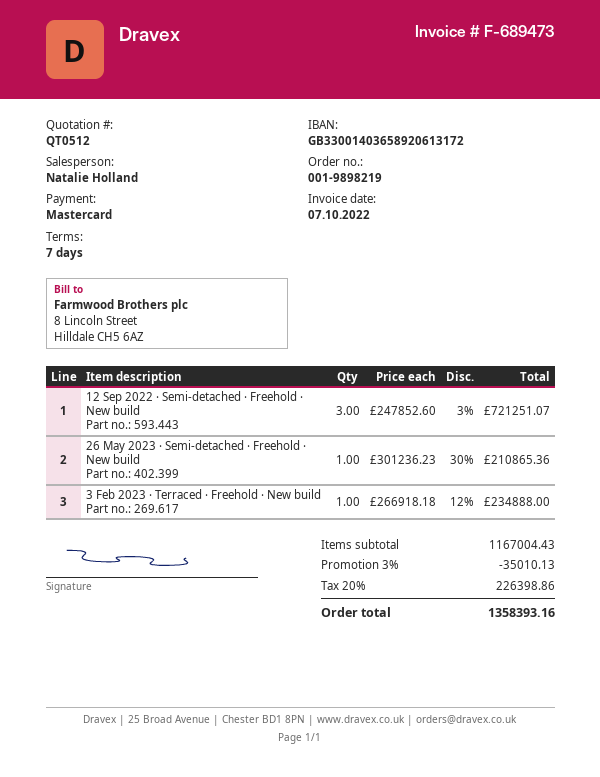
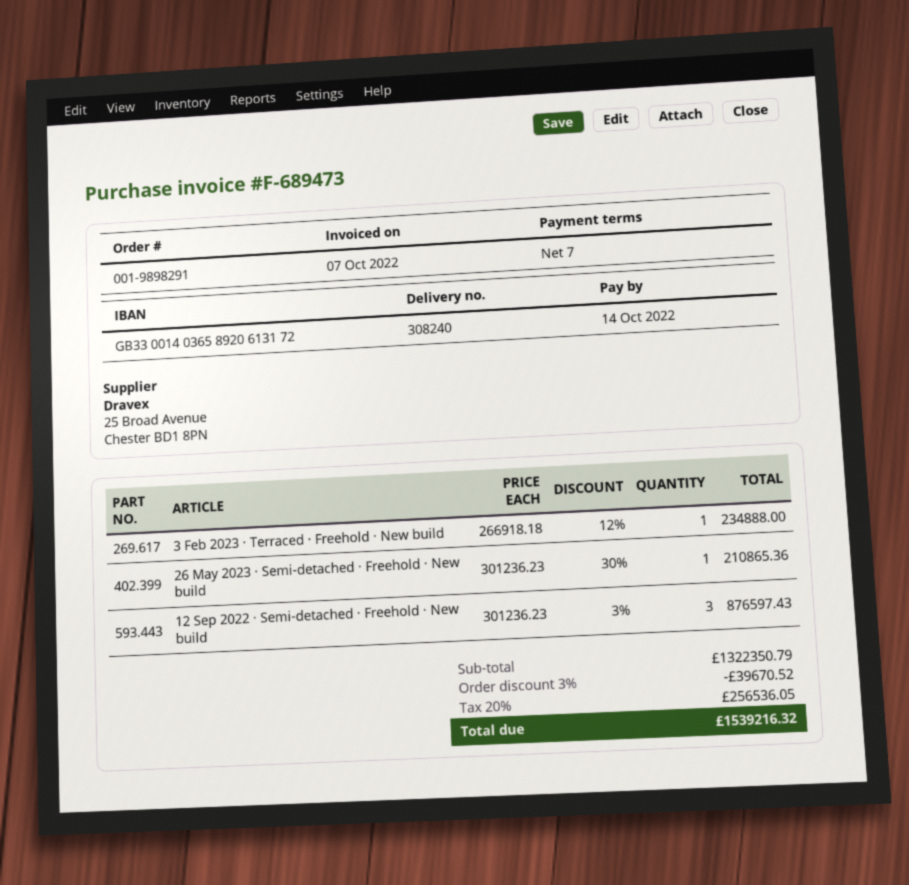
order number: 001-9898219 -> 001-9898291
12 Sep 2022 · Semi-detached · Freehold · New build: 3 x 247852.60 - 3% = 721251.07 -> 3 x 301236.23 - 3% = 876597.43
subtotal: 1167004.43 -> 1322350.79
discount: 3% = 35010.13 -> 3% = 39670.52
tax: 20% = 226398.86 -> 20% = 256536.05
total: 1358393.16 -> 1539216.32

